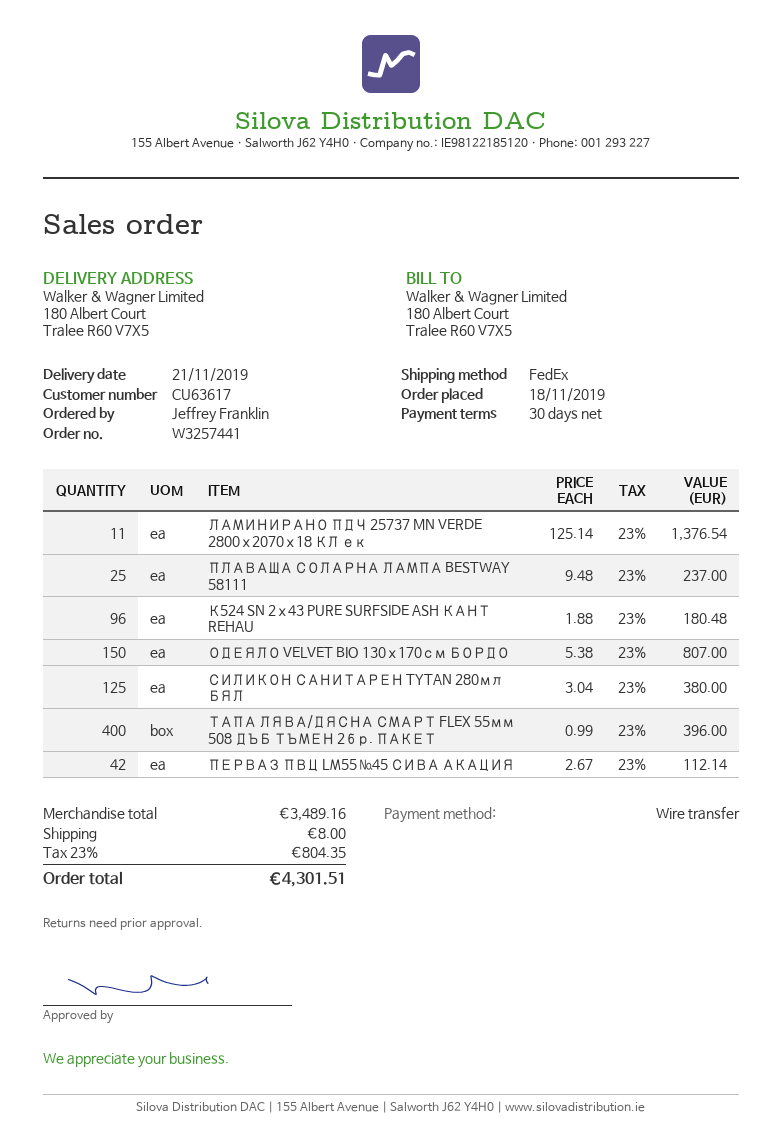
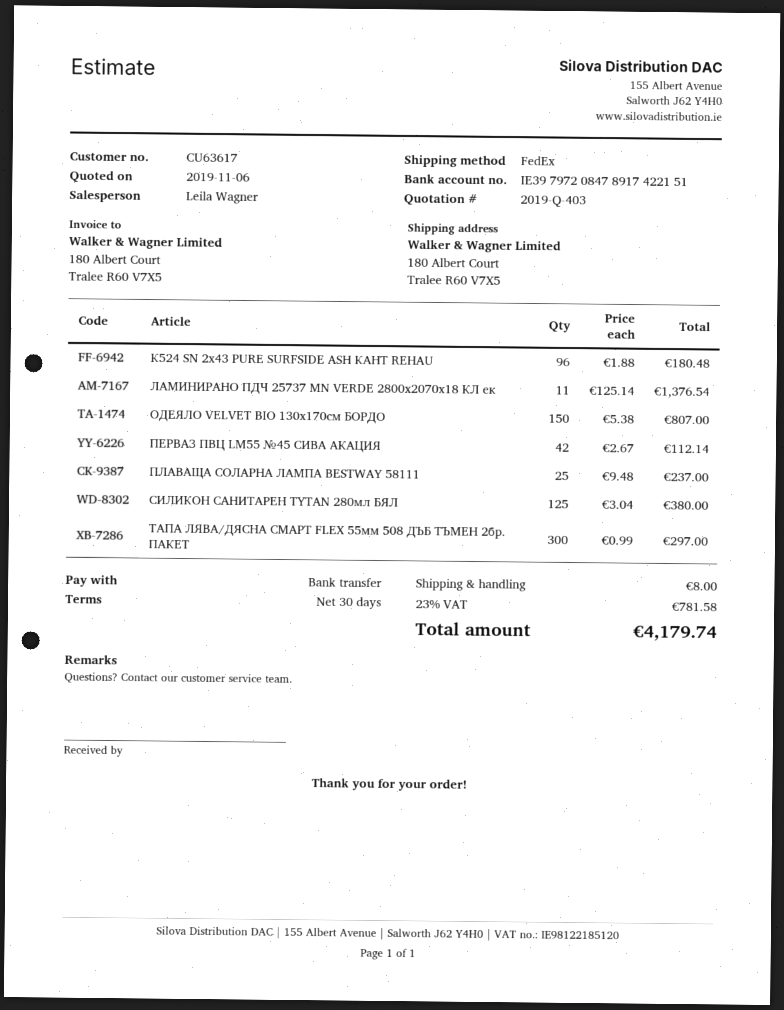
ТАПА ЛЯВА/ДЯСНА СМАРТ FLEX 55мм 508 ДЪБ ТЪМЕН 2бр. ПАКЕТ: 400 x 0.99 = 396.00 -> 300 x 0.99 = 297.00
tax: 23% = 804.35 -> 23% = 781.58
total: 4301.51 -> 4179.74

